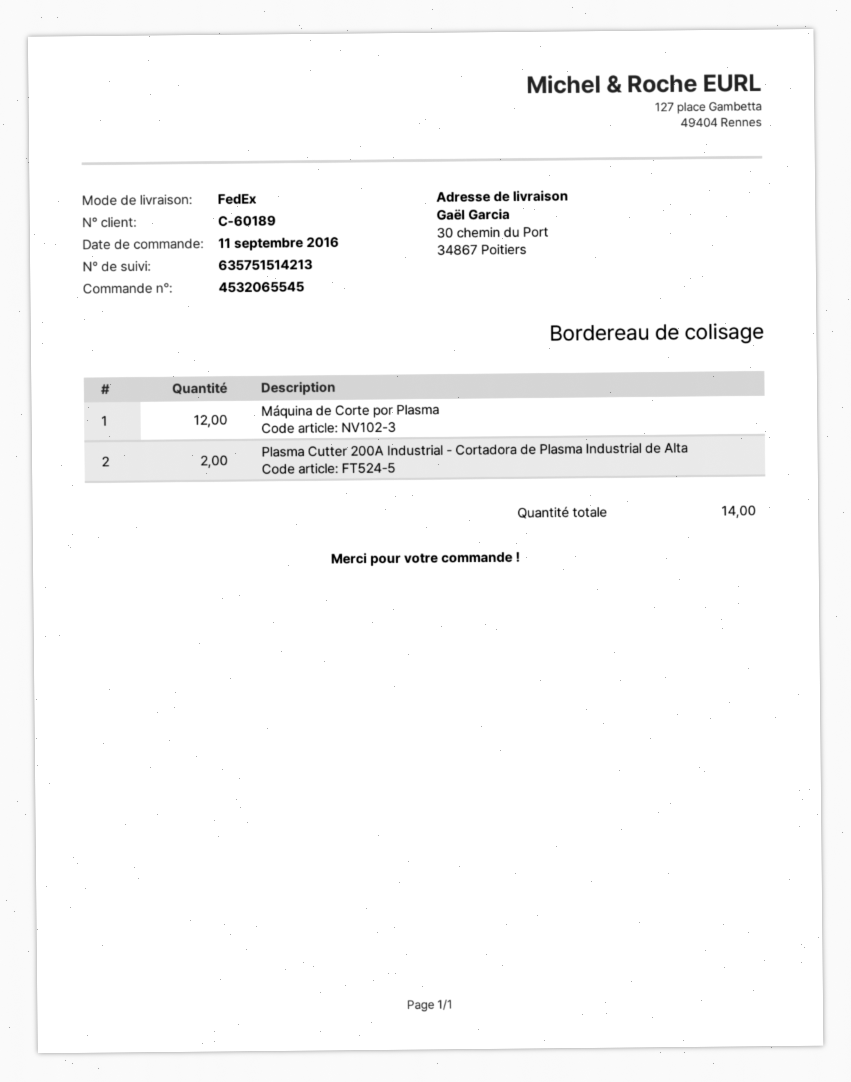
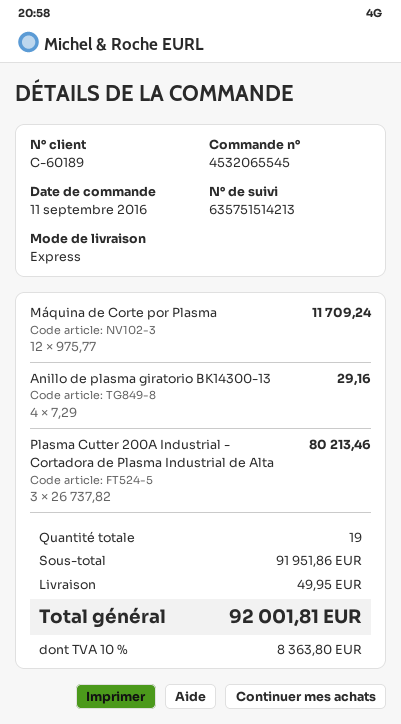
shipping method: FedEx -> express
Plasma Cutter 200A Industrial - Cortadora de Plasma Industrial de Alta: 2 -> 3
Anillo de plasma giratorio BK14300-13: none -> 4
total quantity: 14 -> 19

